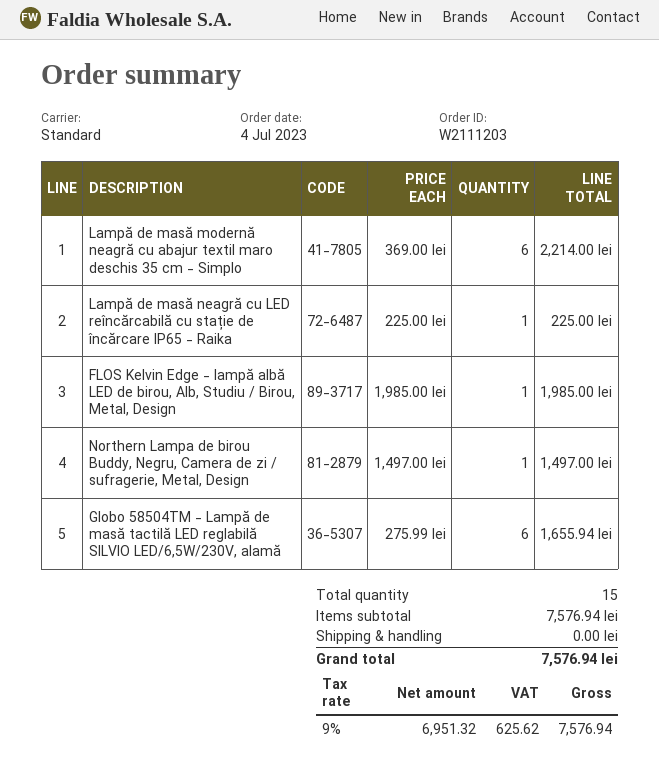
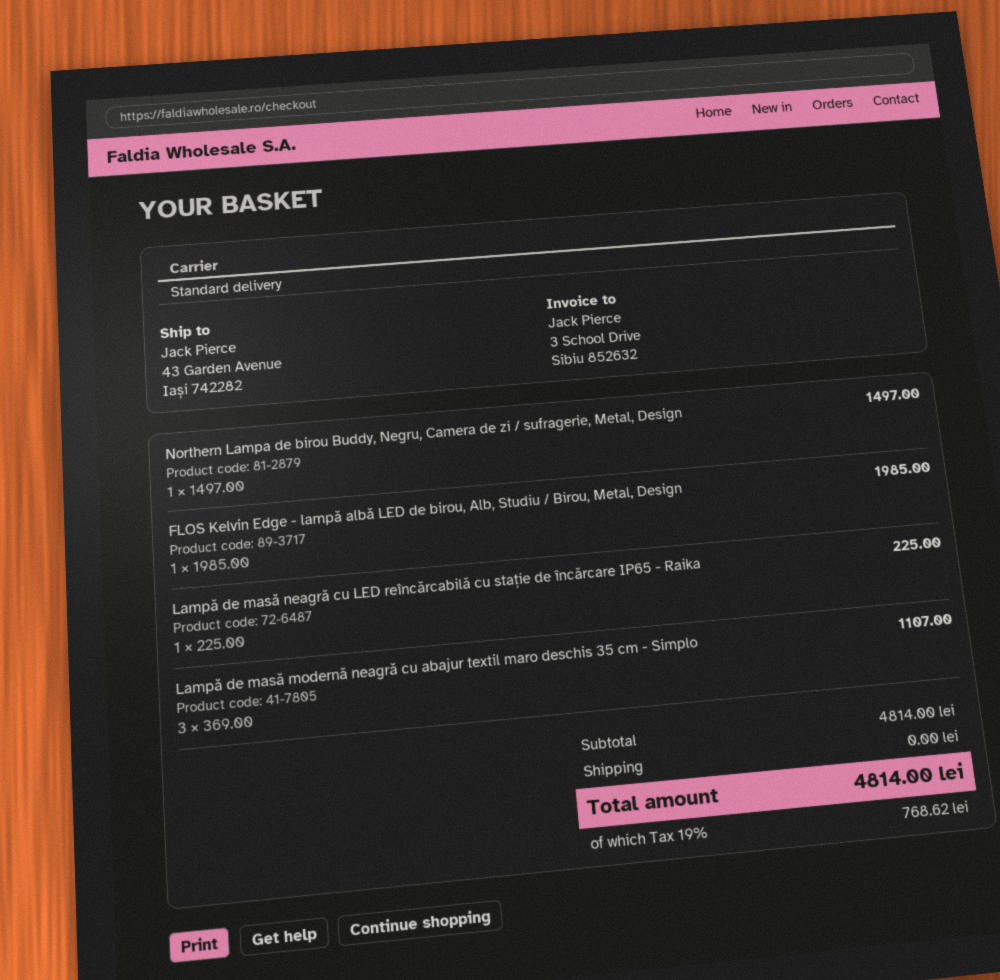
Lampă de masă modernă neagră cu abajur textil maro deschis 35 cm - Simplo: 6 x 369.00 = 2214.00 -> 3 x 369.00 = 1107.00
Globo 58504TM - Lampă de masă tactilă LED reglabilă SILVIO LED/6,5W/230V, alamă: 6 x 275.99 = 1655.94 -> none
subtotal: 7576.94 -> 4814.00
tax: 9% = 625.62 -> 19% = 768.62
total: 7576.94 -> 4814.00

